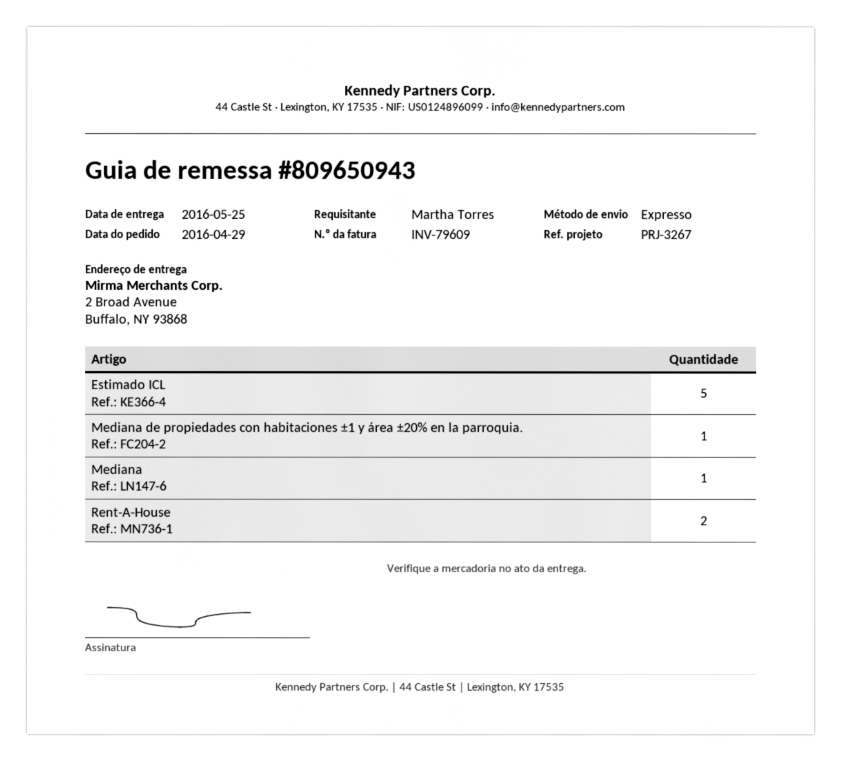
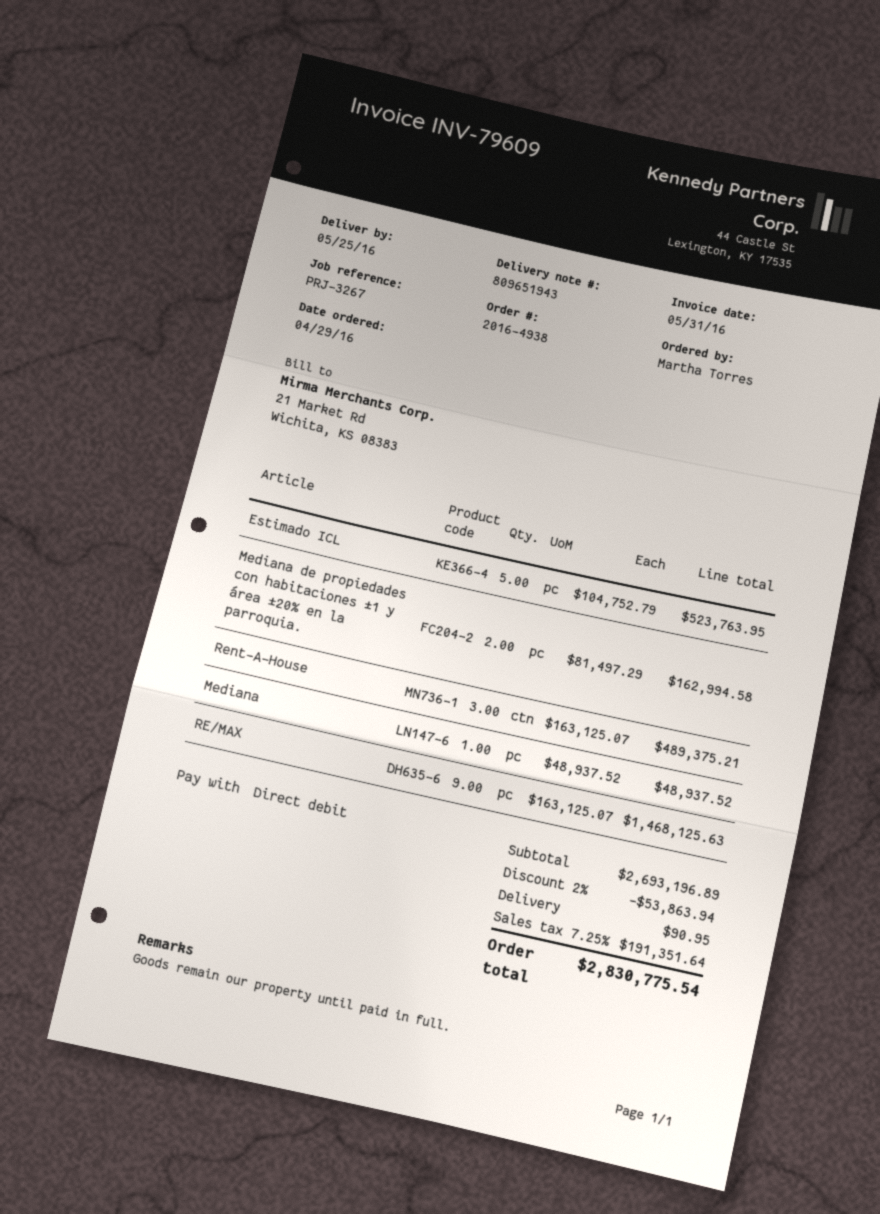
delivery note number: 809650943 -> 809651943
Mediana de propiedades con habitaciones ±1 y área ±20% en la parroquia.: 1 -> 2
Rent-A-House: 2 -> 3
RE/MAX: none -> 9

